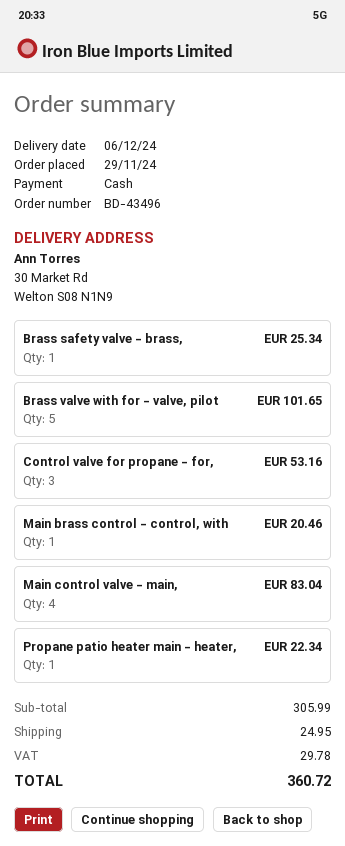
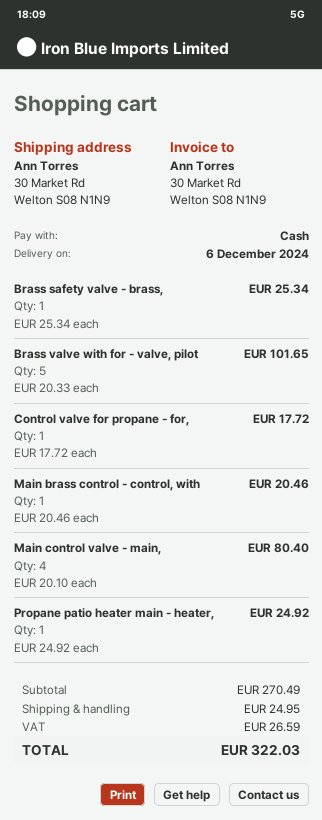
Control valve for propane - for,: 3 for 53.16 -> 1 for 17.72
Main control valve - main,: 4 for 83.04 -> 4 for 80.40
Propane patio heater main - heater,: 1 for 22.34 -> 1 for 24.92
subtotal: 305.99 -> 270.49
tax: 29.78 -> 26.59
total: 360.72 -> 322.03

